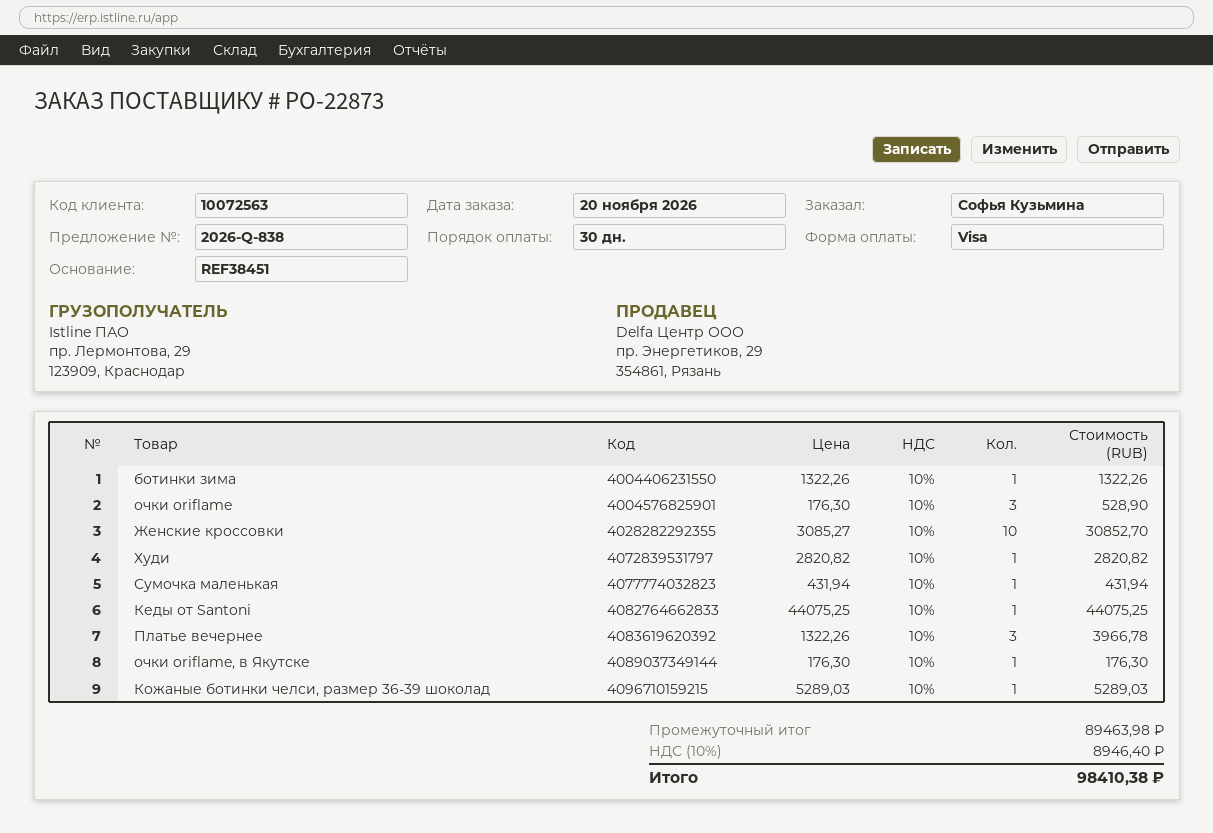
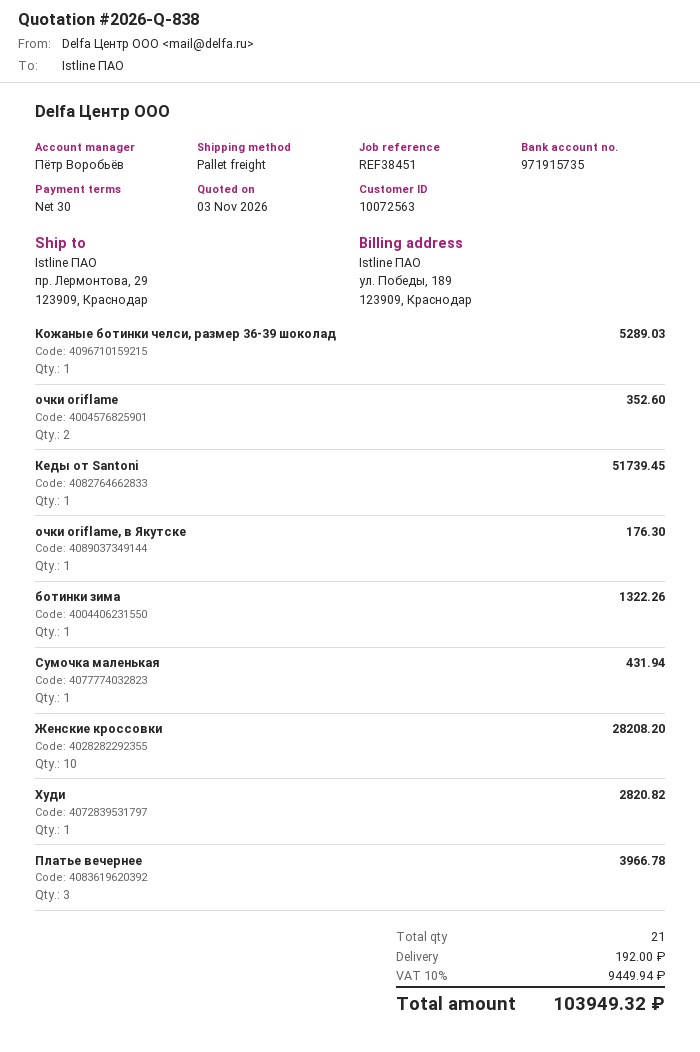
очки oriflame: 3 for 528.90 -> 2 for 352.60
Женские кроссовки: 10 for 30852.70 -> 10 for 28208.20
Кеды от Santoni: 1 for 44075.25 -> 1 for 51739.45
shipping: none -> 192.00
tax: 10% = 8946.40 -> 10% = 9449.94
total: 98410.38 -> 103949.32

